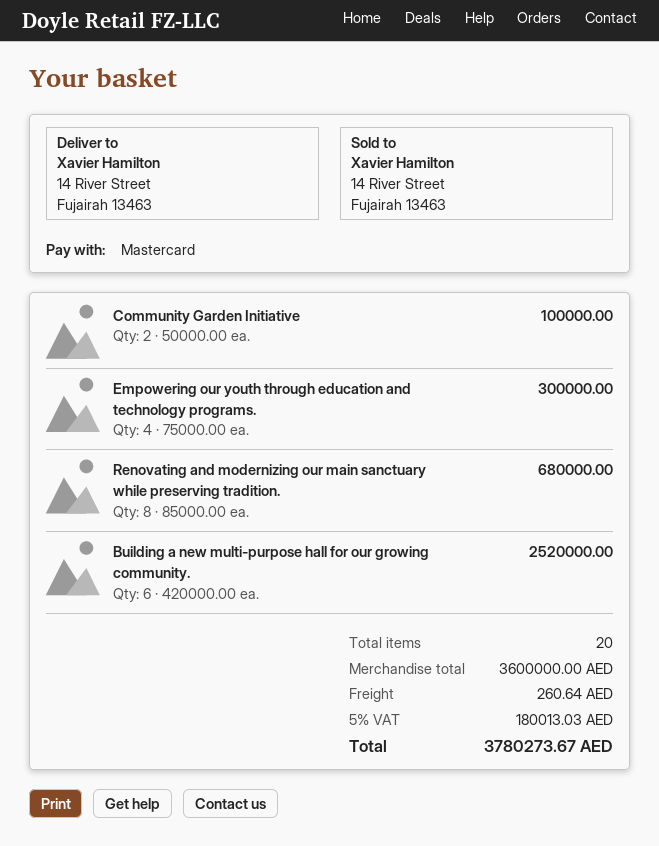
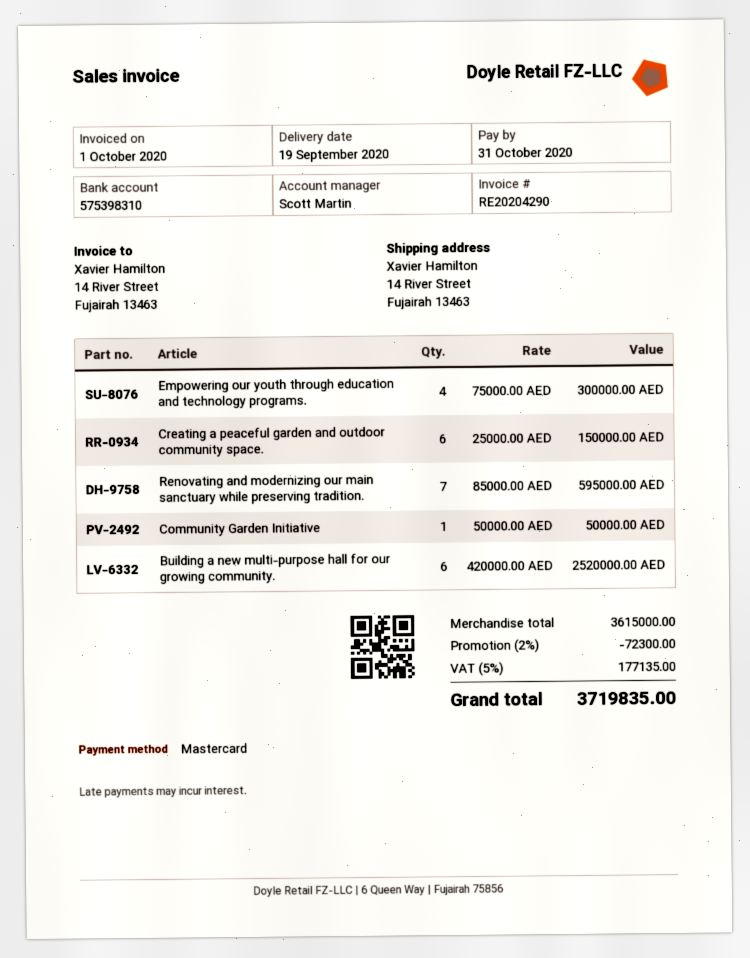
Community Garden Initiative: 2 x 50000.00 = 100000.00 -> 1 x 50000.00 = 50000.00
Renovating and modernizing our main sanctuary while preserving tradition.: 8 x 85000.00 = 680000.00 -> 7 x 85000.00 = 595000.00
Creating a peaceful garden and outdoor community space.: none -> 6 x 25000.00 = 150000.00
subtotal: 3600000.00 -> 3615000.00
discount: none -> 2% = 72300.00
shipping: 260.64 -> none
tax: 5% = 180013.03 -> 5% = 177135.00
total: 3780273.67 -> 3719835.00

